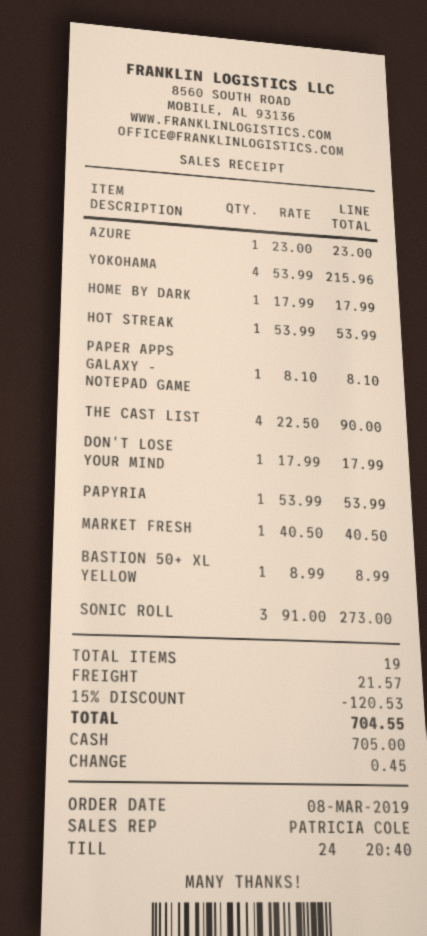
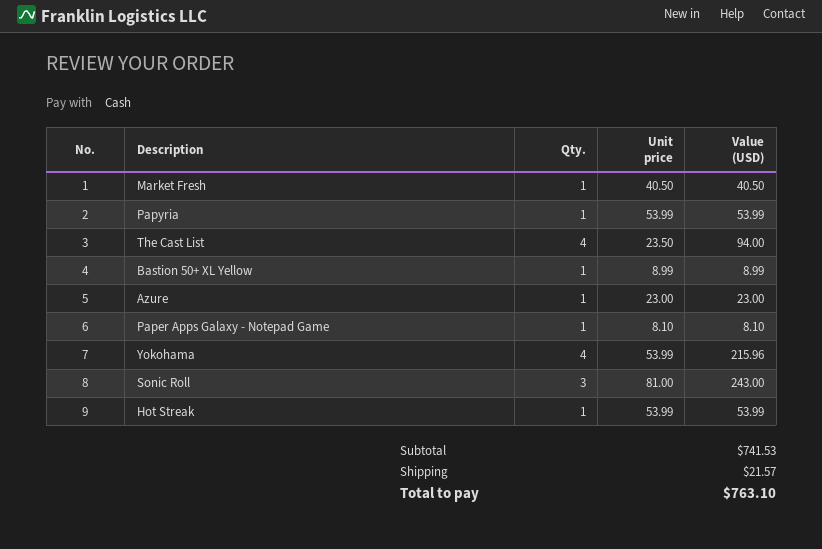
HOME BY DARK: 1 x 17.99 = 17.99 -> none
THE CAST LIST: 4 x 22.50 = 90.00 -> 4 x 23.50 = 94.00
DON'T LOSE YOUR MIND: 1 x 17.99 = 17.99 -> none
SONIC ROLL: 3 x 91.00 = 273.00 -> 3 x 81.00 = 243.00
discount: 15% = 120.53 -> none
total: 704.55 -> 763.10

